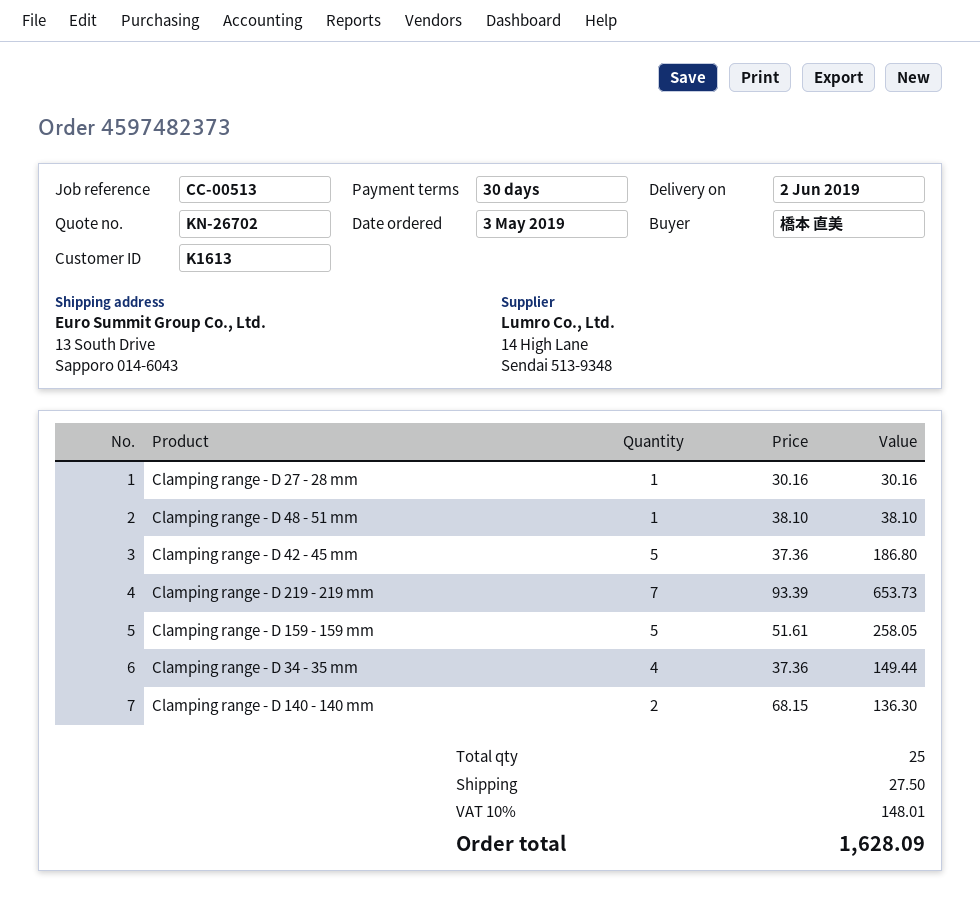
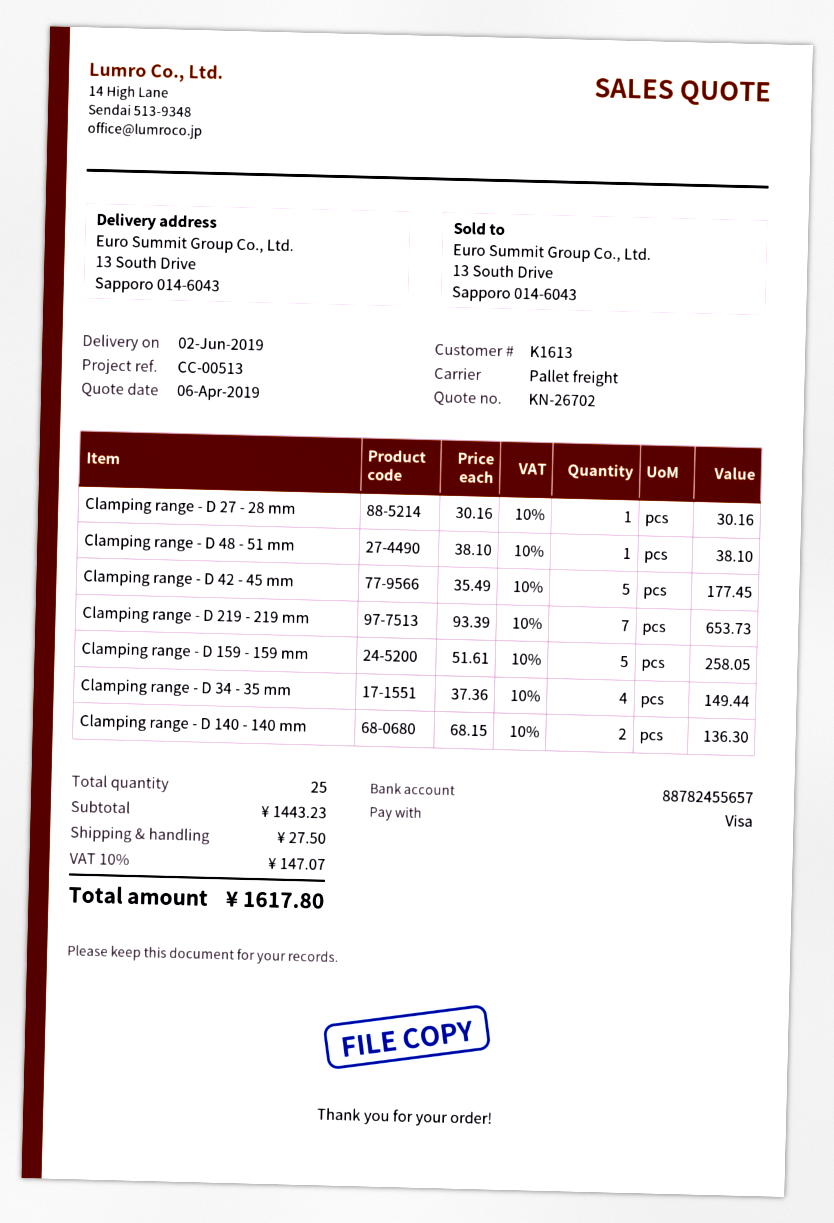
Clamping range - D 42 - 45 mm: 5 x 37.36 = 186.80 -> 5 x 35.49 = 177.45
tax: 10% = 148.01 -> 10% = 147.07
total: 1628.09 -> 1617.80

